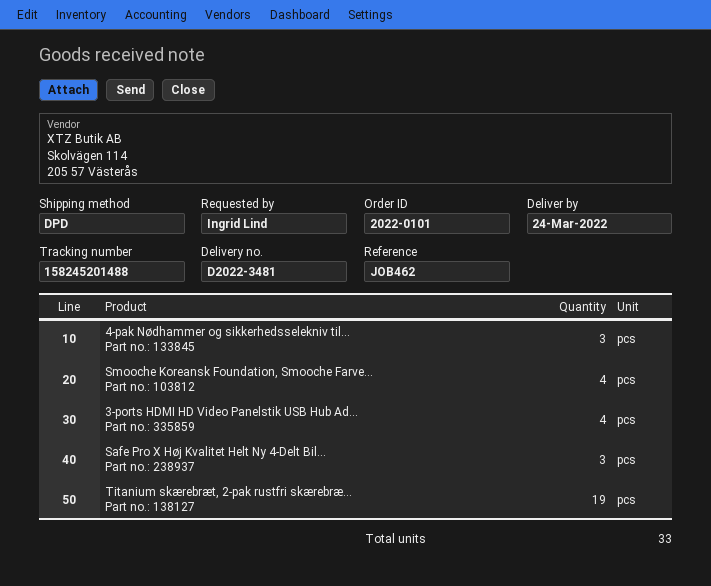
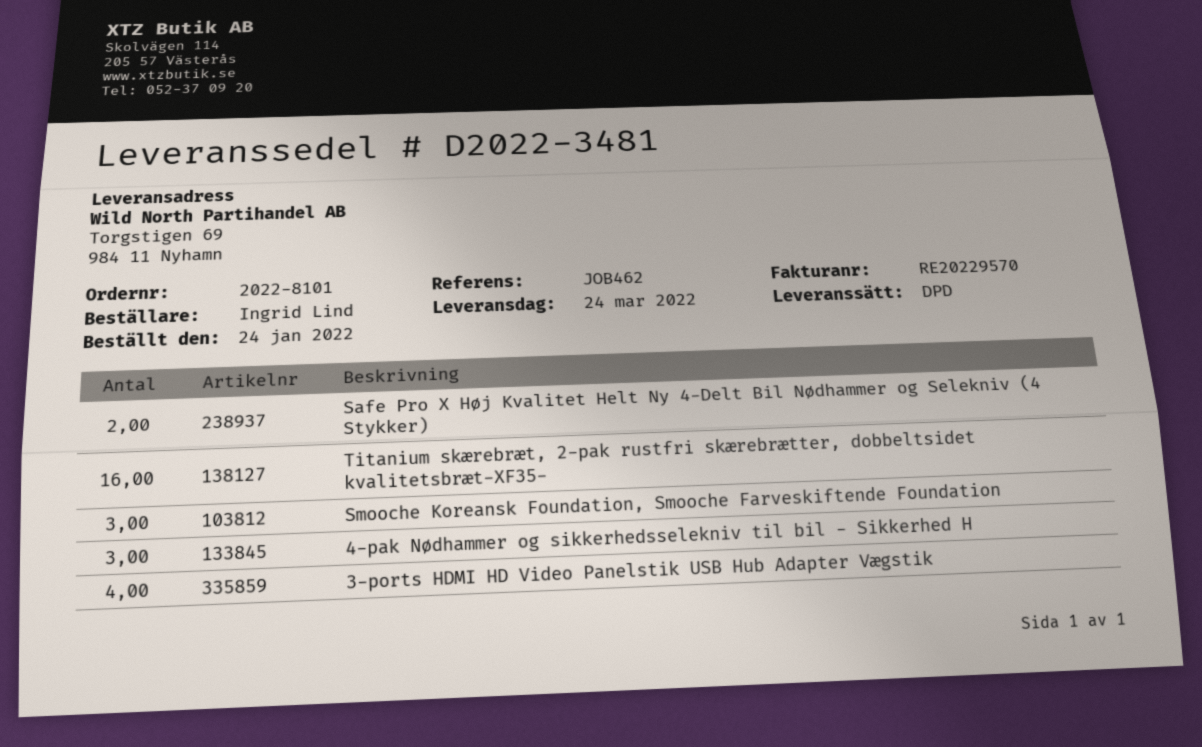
order number: 2022-0101 -> 2022-8101
Smooche Koreansk Foundation, Smooche Farve...: 4 -> 3
Safe Pro X Høj Kvalitet Helt Ny 4-Delt Bil...: 3 -> 2
Titanium skærebræt, 2-pak rustfri skærebræ...: 19 -> 16

